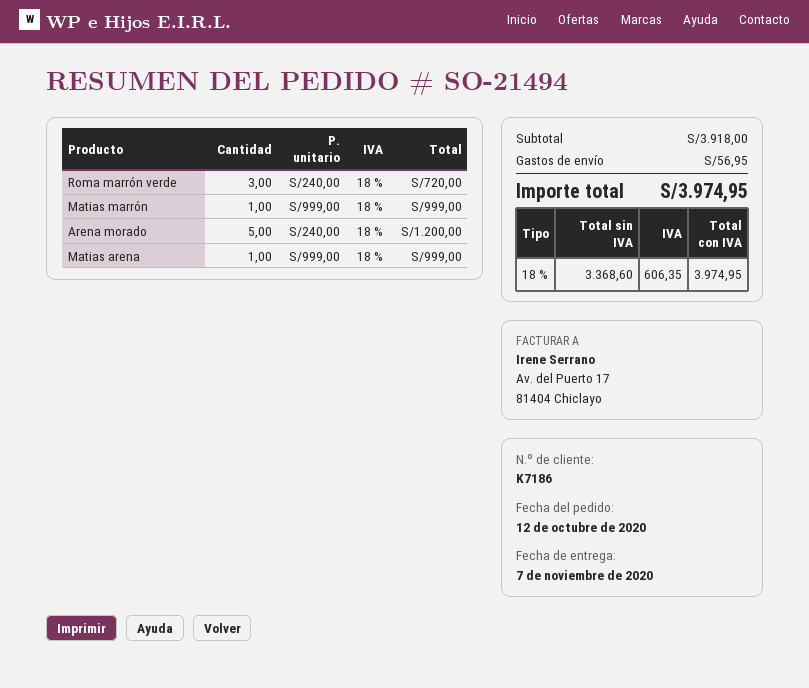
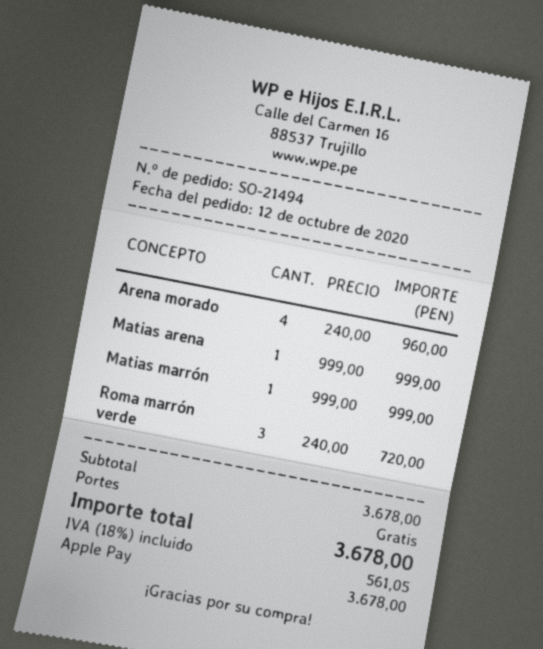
Arena morado: 5 x 240.00 = 1200.00 -> 4 x 240.00 = 960.00
subtotal: 3918.00 -> 3678.00
shipping: 56.95 -> 0.00
tax: 18% = 606.35 -> 18% = 561.05
total: 3974.95 -> 3678.00

